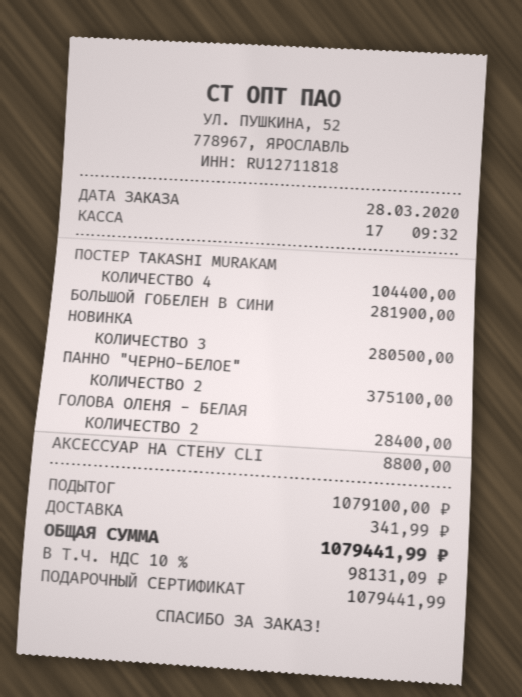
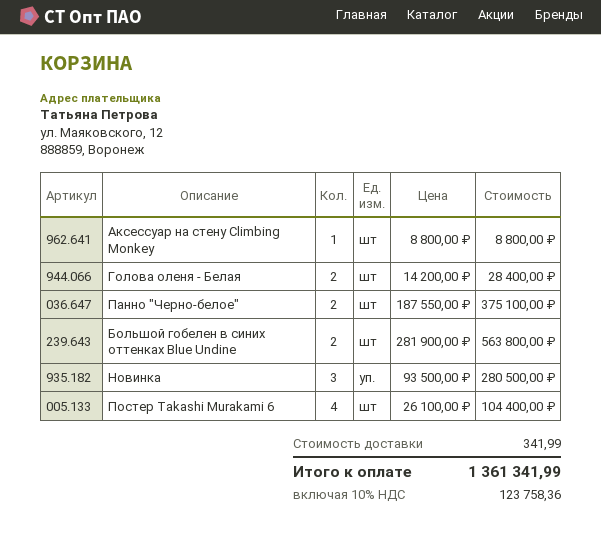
БОЛЬШОЙ ГОБЕЛЕН В СИНИ: 1 for 281900.00 -> 2 for 563800.00
tax: 10% = 98131.09 -> 10% = 123758.36
total: 1079441.99 -> 1361341.99

